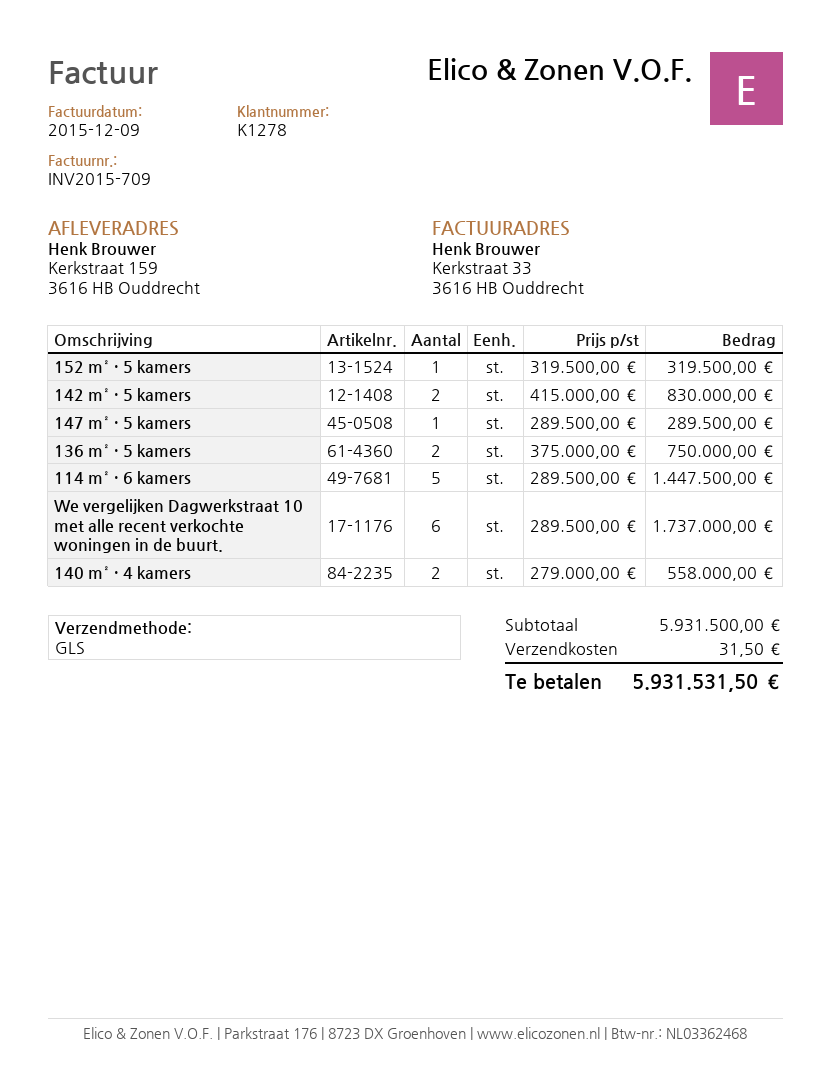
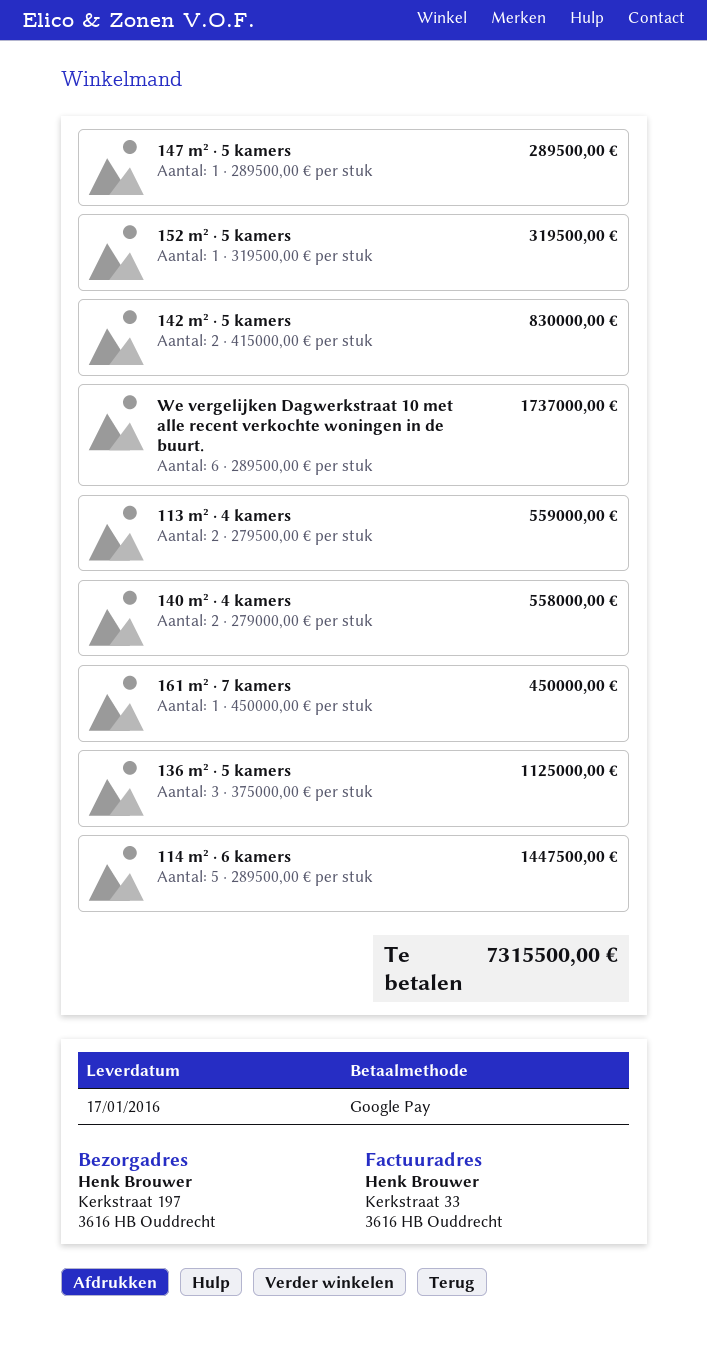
ship to: Kerkstraat 159, 3616 HB Ouddrecht -> Kerkstraat 197, 3616 HB Ouddrecht
136 m² · 5 kamers: 2 x 375000.00 = 750000.00 -> 3 x 375000.00 = 1125000.00
113 m² · 4 kamers: none -> 2 x 279500.00 = 559000.00
161 m² · 7 kamers: none -> 1 x 450000.00 = 450000.00
shipping: 31.50 -> none
total: 5931531.50 -> 7315500.00

